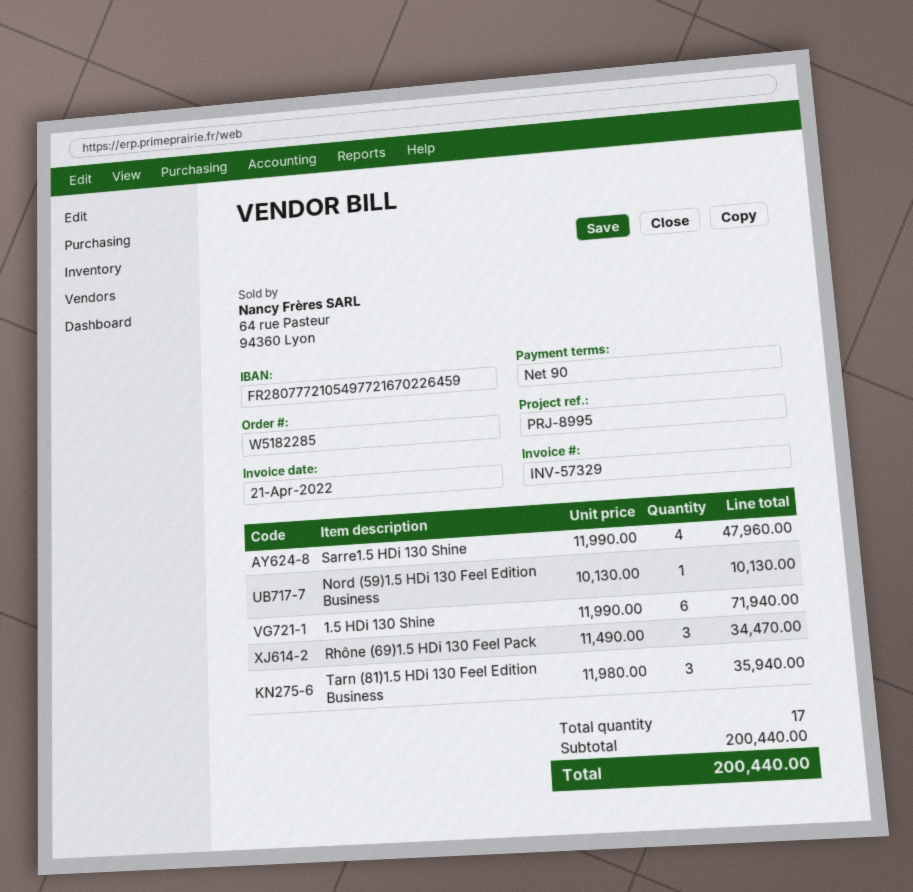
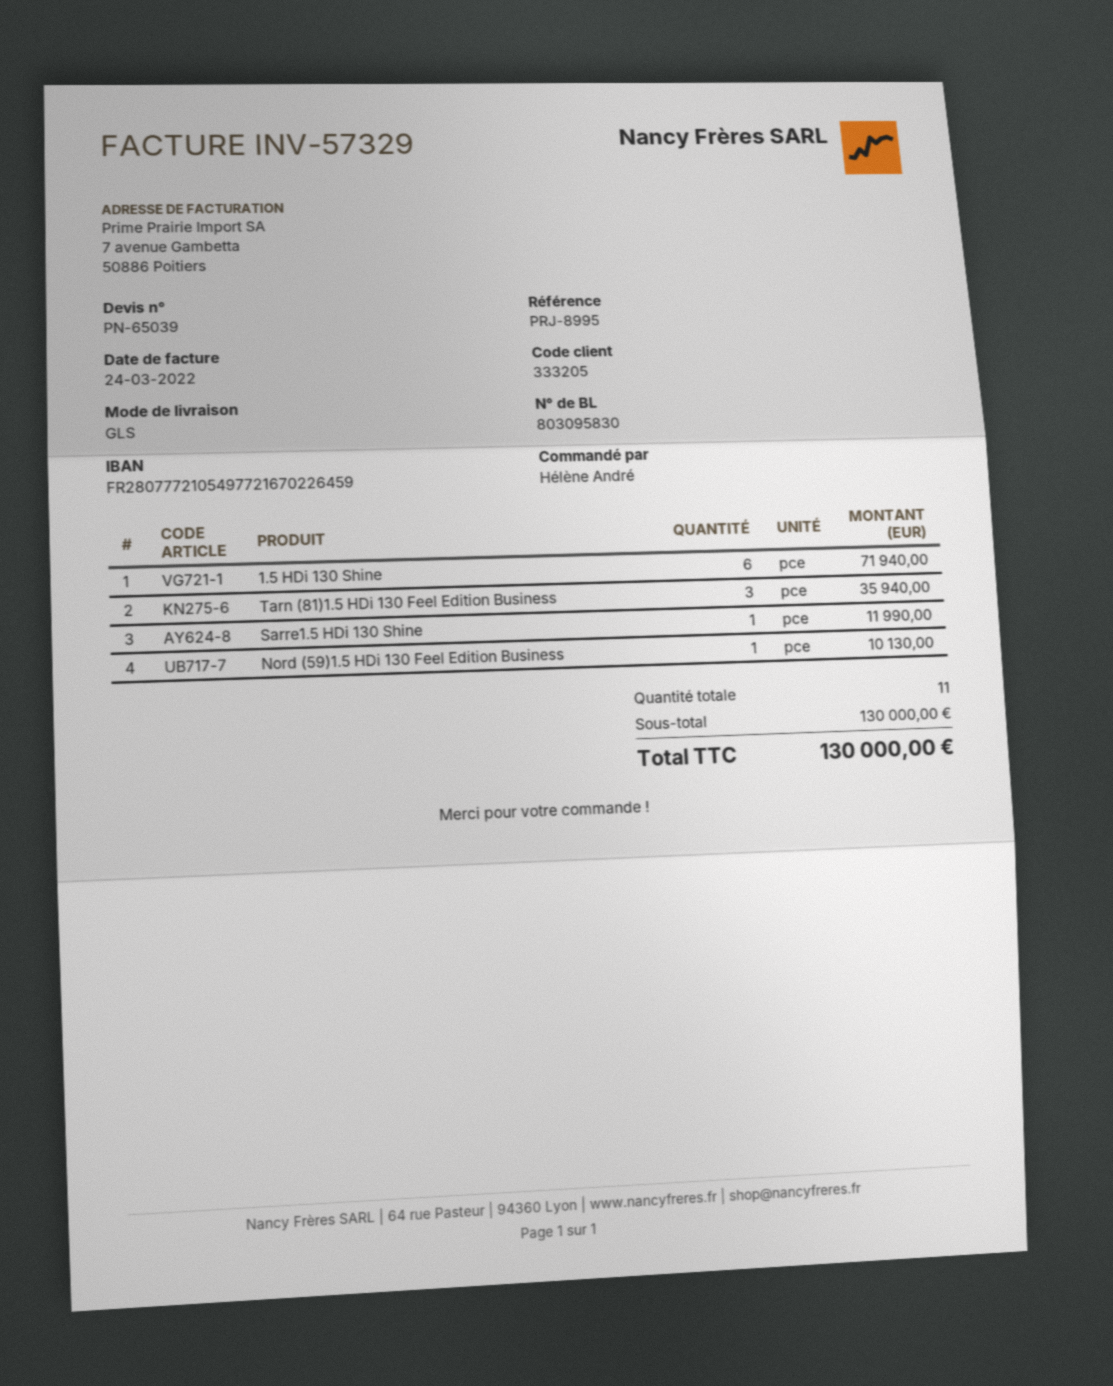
invoice date: 2022-04-21 -> 2022-03-24
Sarre1.5 HDi 130 Shine: 4 for 47960.00 -> 1 for 11990.00
Rhône (69)1.5 HDi 130 Feel Pack: 3 for 34470.00 -> none
total quantity: 17 -> 11
subtotal: 200440.00 -> 130000.00
total: 200440.00 -> 130000.00

